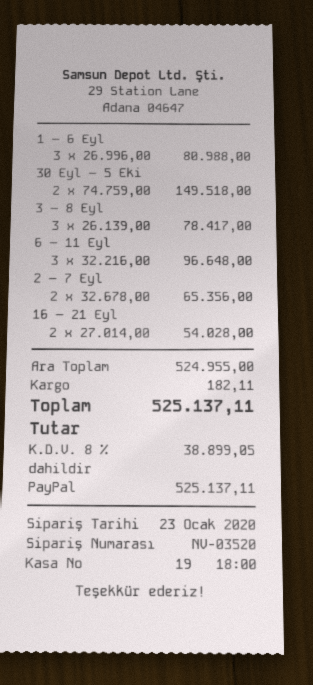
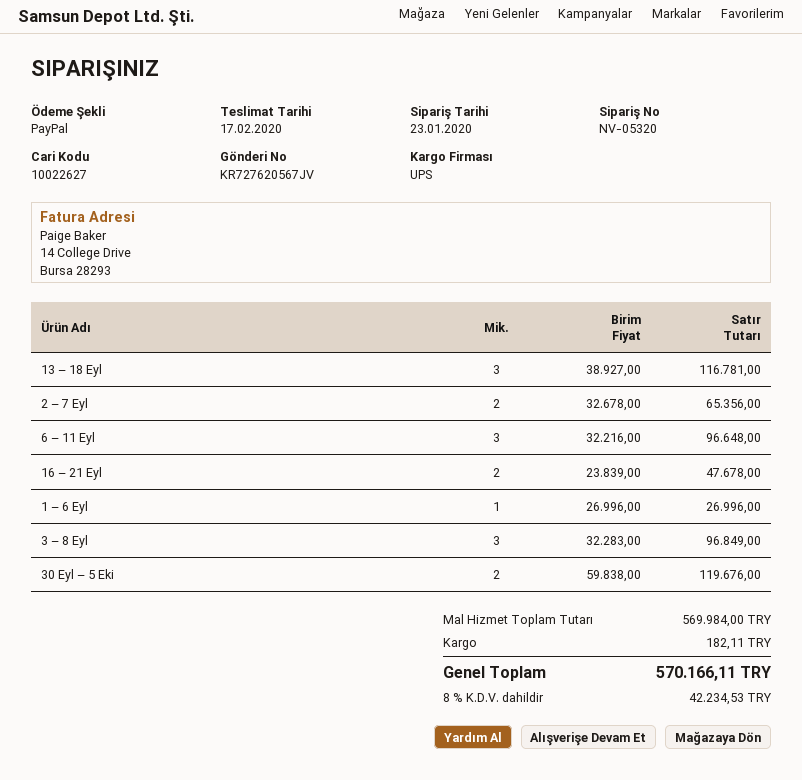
order number: NV-03520 -> NV-05320
1 – 6 Eyl: 3 x 26996.00 = 80988.00 -> 1 x 26996.00 = 26996.00
30 Eyl – 5 Eki: 2 x 74759.00 = 149518.00 -> 2 x 59838.00 = 119676.00
3 – 8 Eyl: 3 x 26139.00 = 78417.00 -> 3 x 32283.00 = 96849.00
16 – 21 Eyl: 2 x 27014.00 = 54028.00 -> 2 x 23839.00 = 47678.00
13 – 18 Eyl: none -> 3 x 38927.00 = 116781.00
subtotal: 524955.00 -> 569984.00
tax: 8% = 38899.05 -> 8% = 42234.53
total: 525137.11 -> 570166.11

